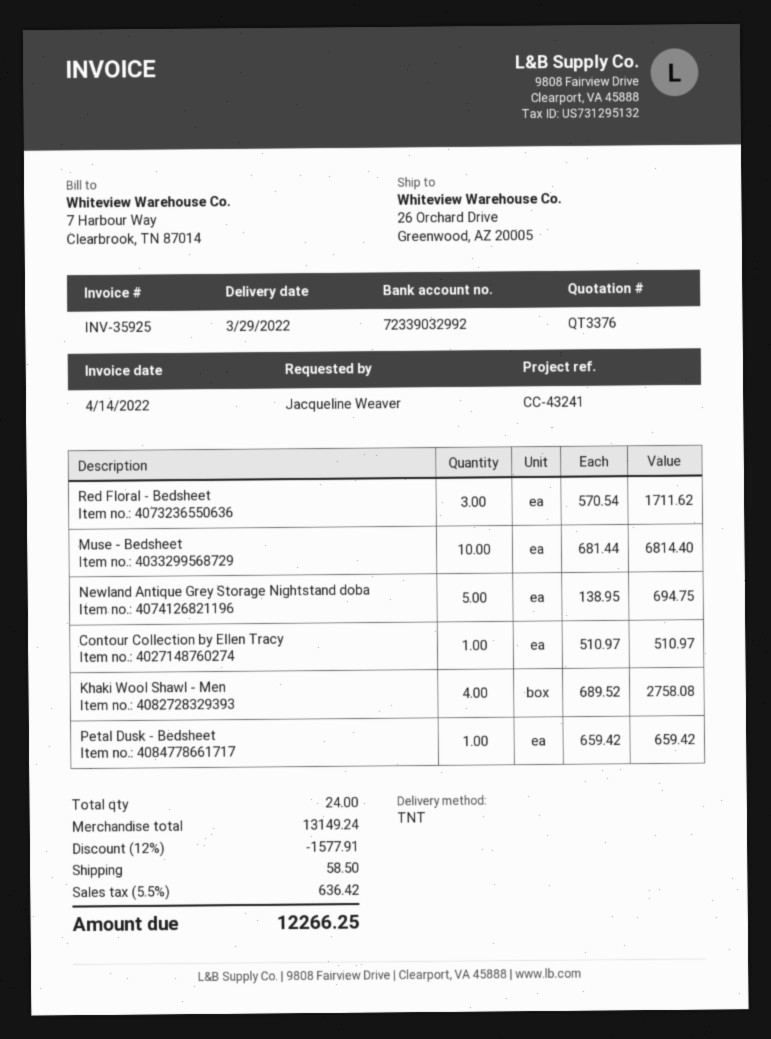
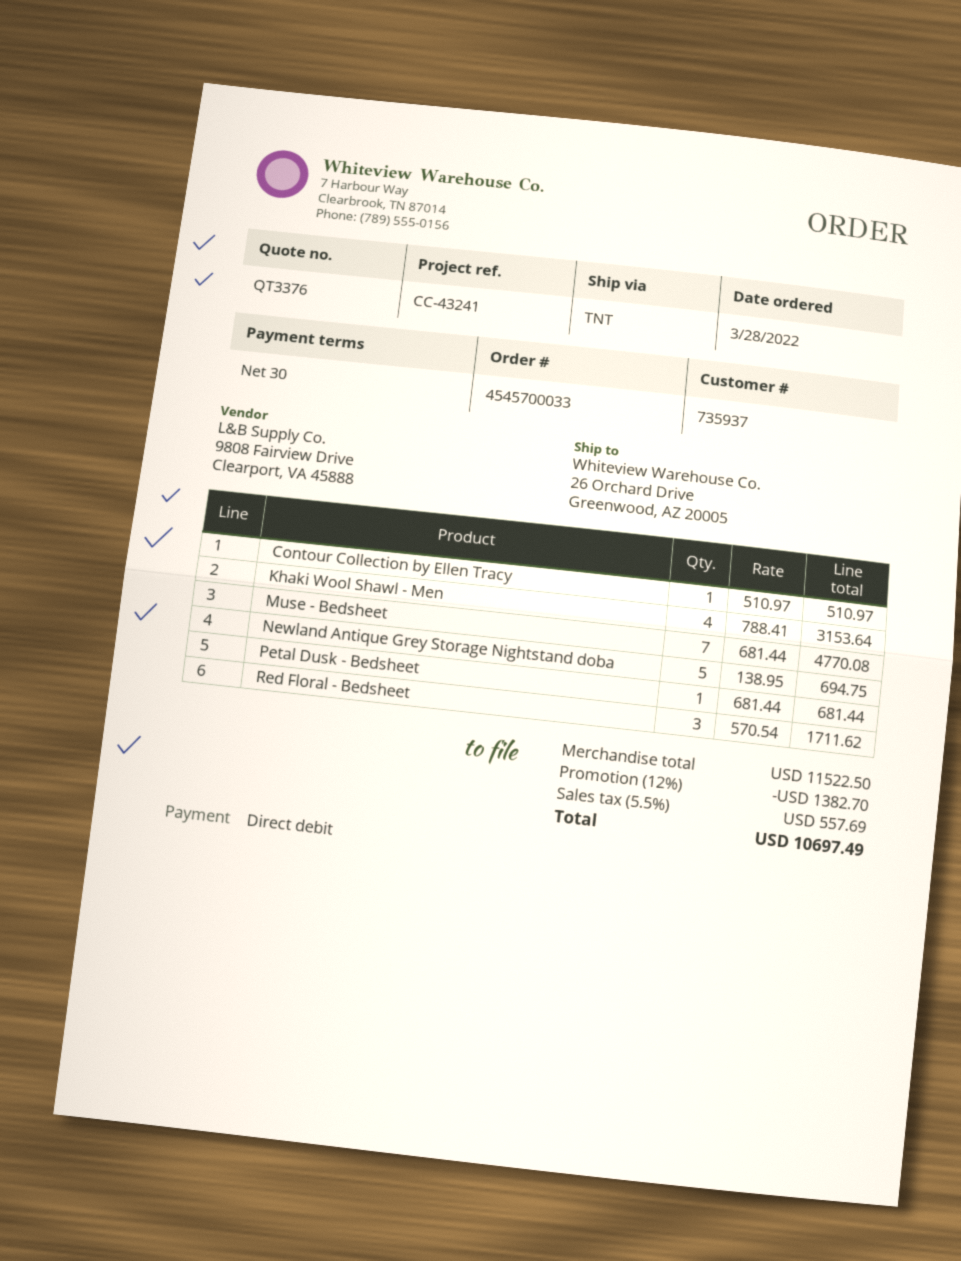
Muse - Bedsheet: 10 x 681.44 = 6814.40 -> 7 x 681.44 = 4770.08
Khaki Wool Shawl - Men: 4 x 689.52 = 2758.08 -> 4 x 788.41 = 3153.64
Petal Dusk - Bedsheet: 1 x 659.42 = 659.42 -> 1 x 681.44 = 681.44
subtotal: 13149.24 -> 11522.50
discount: 12% = 1577.91 -> 12% = 1382.70
shipping: 58.50 -> none
tax: 5.5% = 636.42 -> 5.5% = 557.69
total: 12266.25 -> 10697.49

